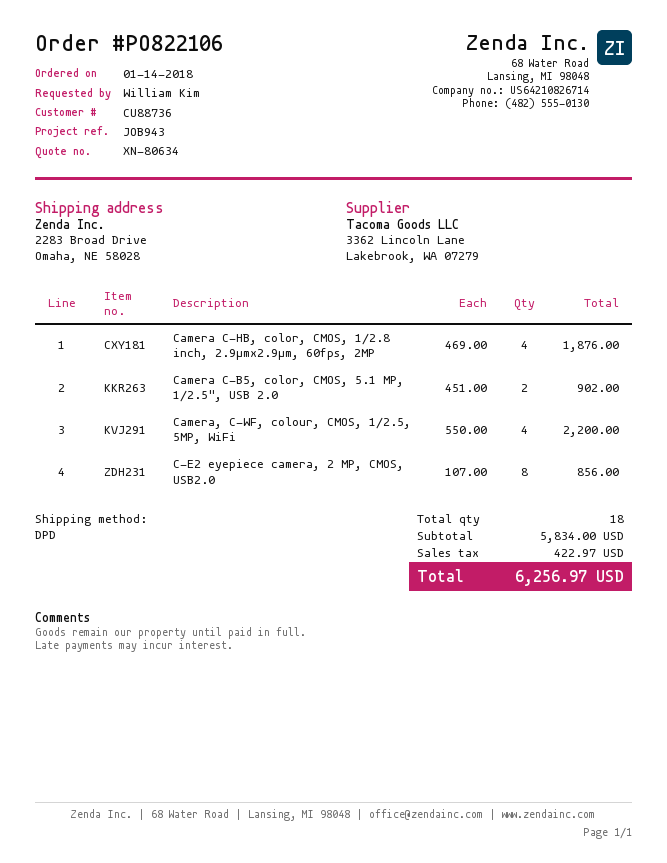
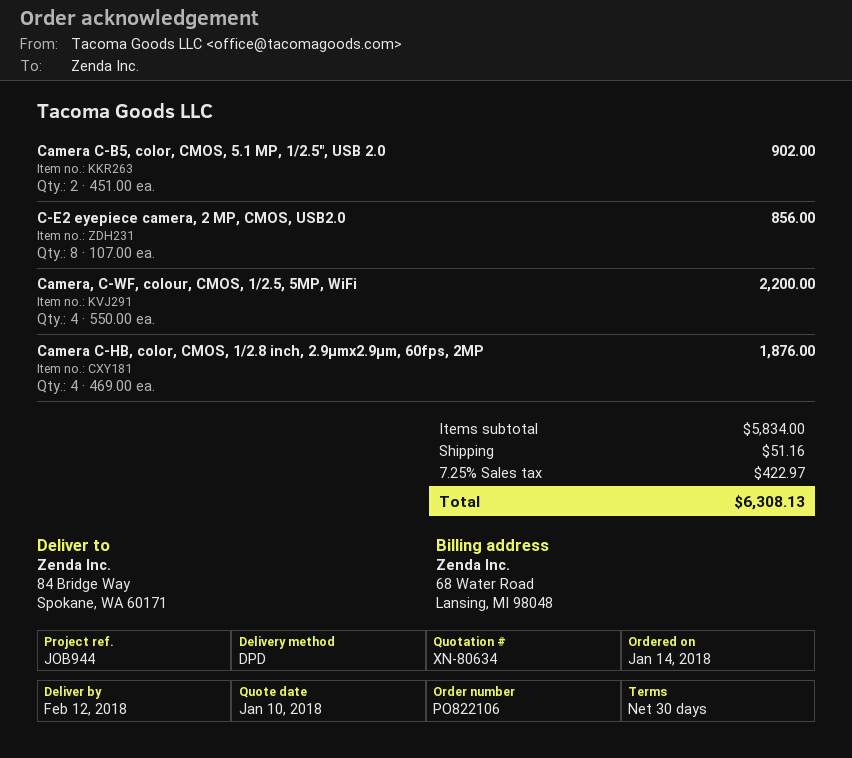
reference: JOB943 -> JOB944
ship to: 2283 Broad Drive, Omaha, NE 58028 -> 84 Bridge Way, Spokane, WA 60171
shipping: none -> 51.16
total: 6256.97 -> 6308.13

